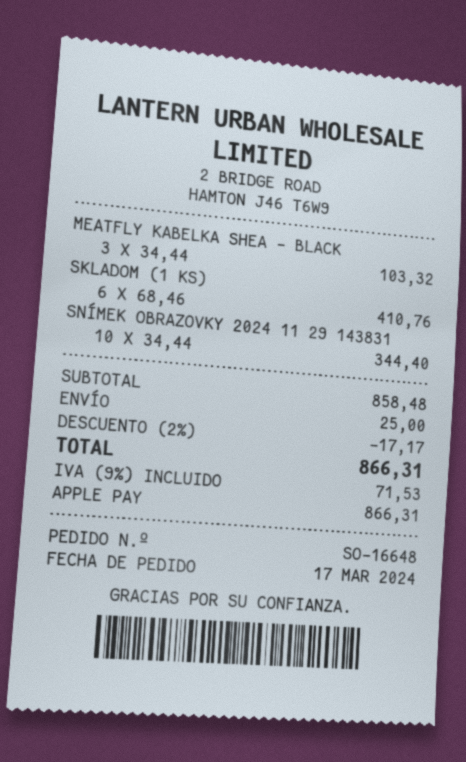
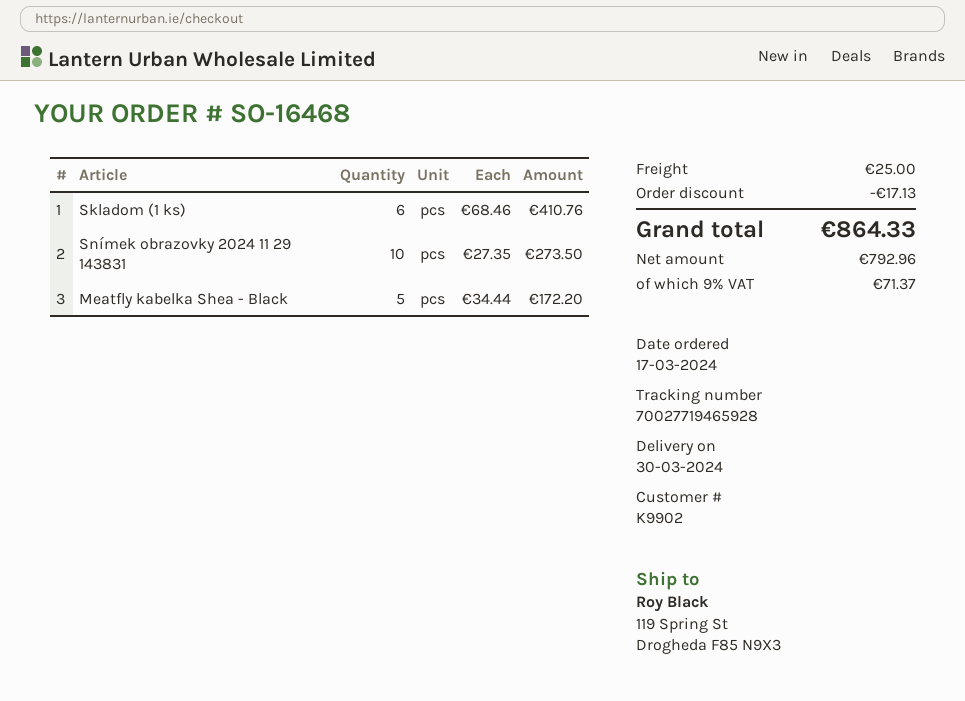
order number: SO-16648 -> SO-16468
MEATFLY KABELKA SHEA - BLACK: 3 x 34.44 = 103.32 -> 5 x 34.44 = 172.20
SNÍMEK OBRAZOVKY 2024 11 29 143831: 10 x 34.44 = 344.40 -> 10 x 27.35 = 273.50
discount: 17.17 -> 17.13
tax: 9% = 71.53 -> 9% = 71.37
total: 866.31 -> 864.33

